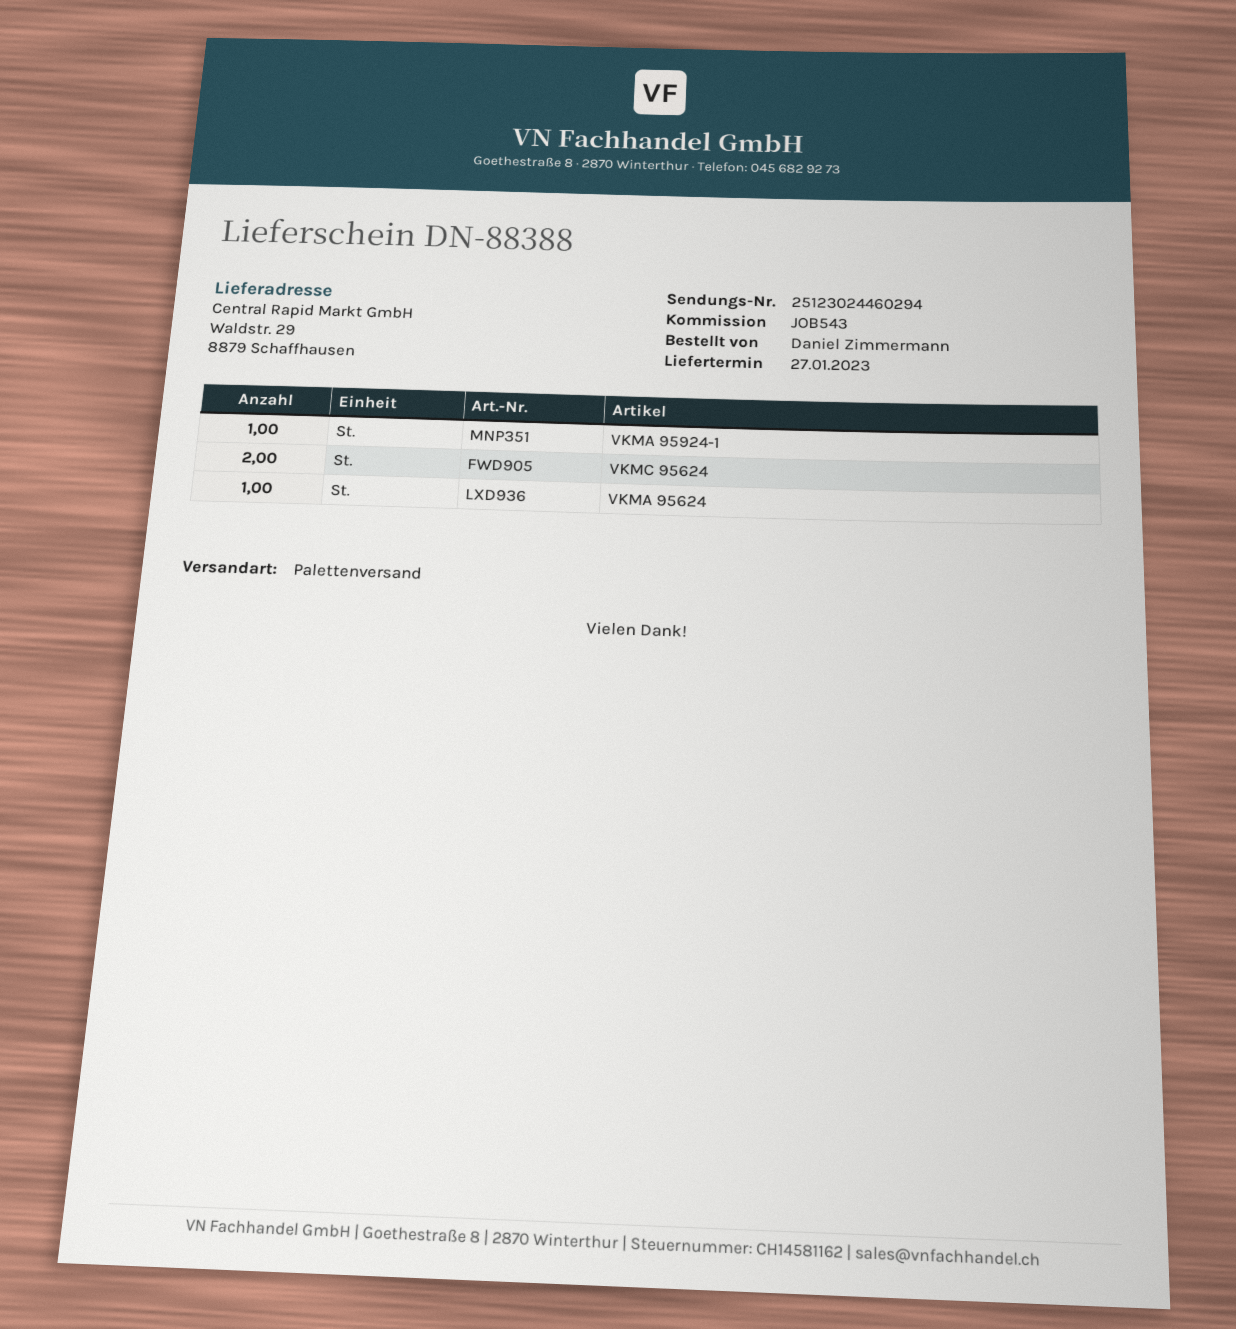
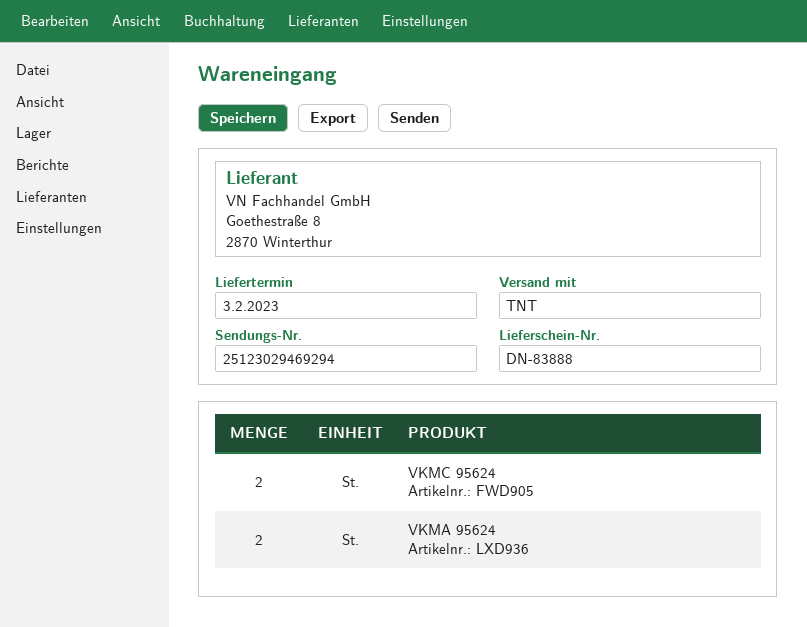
delivery note number: DN-88388 -> DN-83888
delivery date: 2023-01-27 -> 2023-02-03
shipping method: pallet freight -> TNT
tracking number: 25123024460294 -> 25123029469294
VKMA 95924-1: 1 -> none
VKMA 95624: 1 -> 2

